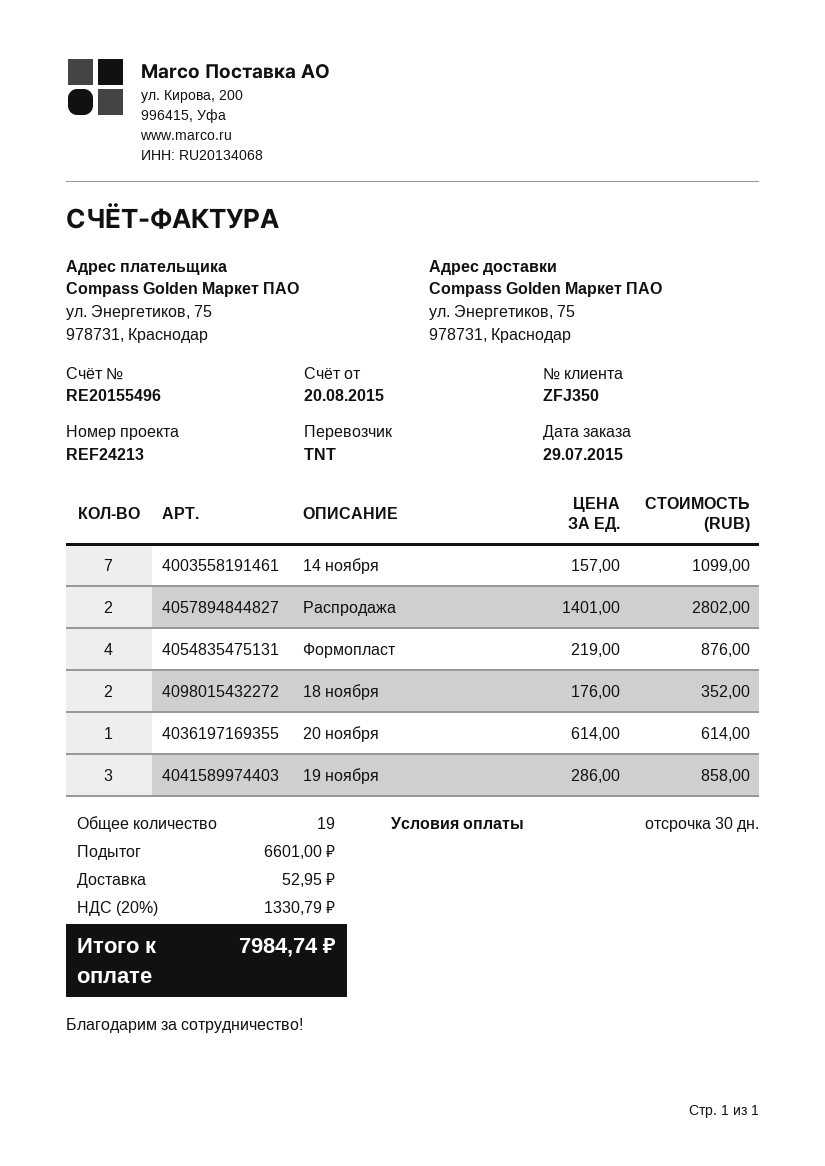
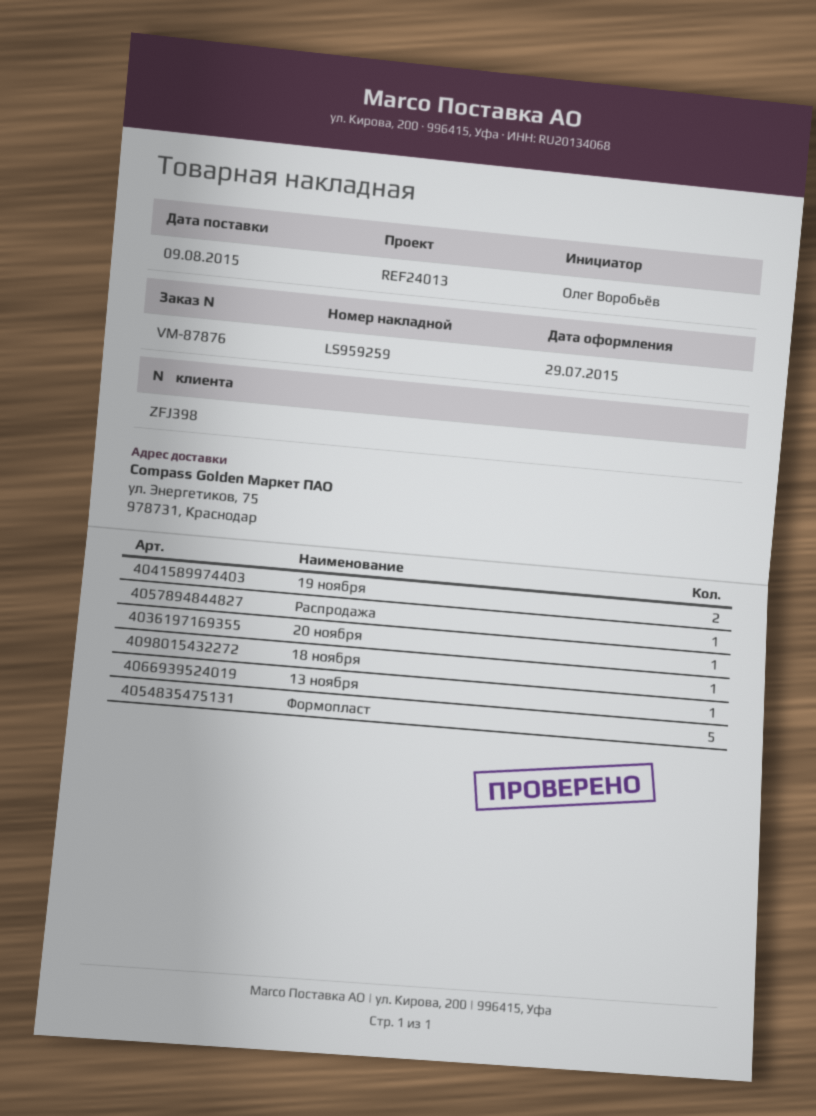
customer number: ZFJ350 -> ZFJ398
reference: REF24213 -> REF24013
14 ноября: 7 -> none
Распродажа: 2 -> 1
Формопласт: 4 -> 5
18 ноября: 2 -> 1
19 ноября: 3 -> 2
13 ноября: none -> 1

